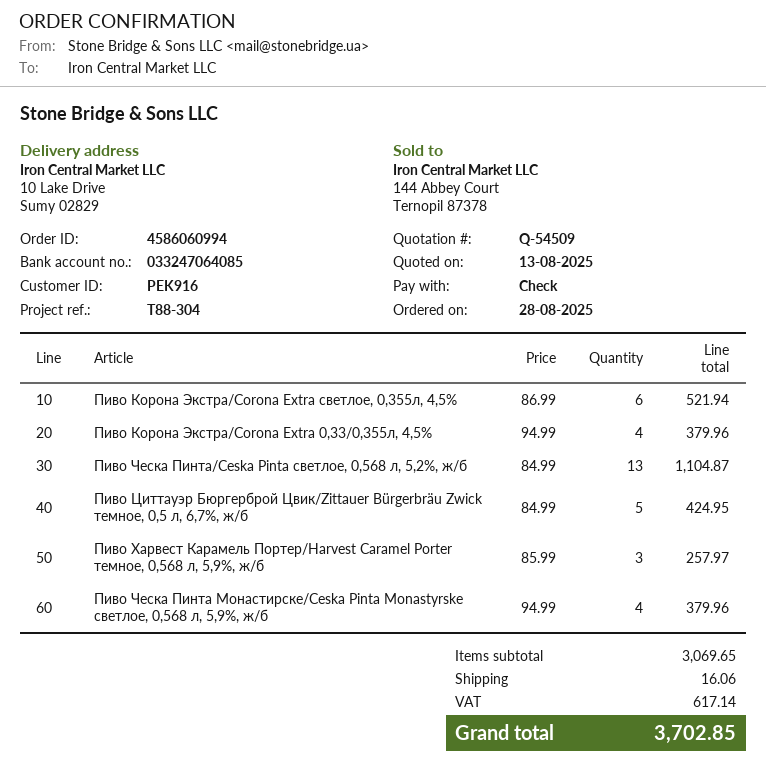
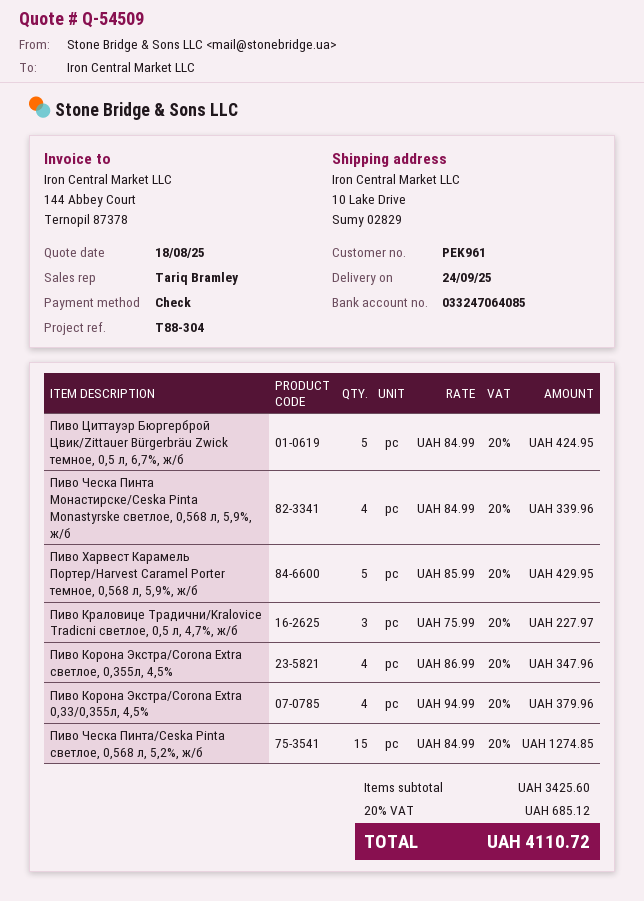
quote date: 2025-08-13 -> 2025-08-18
customer number: PEK916 -> PEK961
Пиво Корона Экстра/Corona Extra светлое, 0,355л, 4,5%: 6 x 86.99 = 521.94 -> 4 x 86.99 = 347.96
Пиво Ческа Пинта/Ceska Pinta светлое, 0,568 л, 5,2%, ж/б: 13 x 84.99 = 1104.87 -> 15 x 84.99 = 1274.85
Пиво Харвест Карамель Портер/Harvest Caramel Porter темное, 0,568 л, 5,9%, ж/б: 3 x 85.99 = 257.97 -> 5 x 85.99 = 429.95
Пиво Ческа Пинта Монастирске/Ceska Pinta Monastyrskе светлое, 0,568 л, 5,9%, ж/б: 4 x 94.99 = 379.96 -> 4 x 84.99 = 339.96
Пиво Краловице Традични/Kralovice Tradicni светлое, 0,5 л, 4,7%, ж/б: none -> 3 x 75.99 = 227.97
subtotal: 3069.65 -> 3425.60
shipping: 16.06 -> none
tax: 617.14 -> 685.12
total: 3702.85 -> 4110.72

